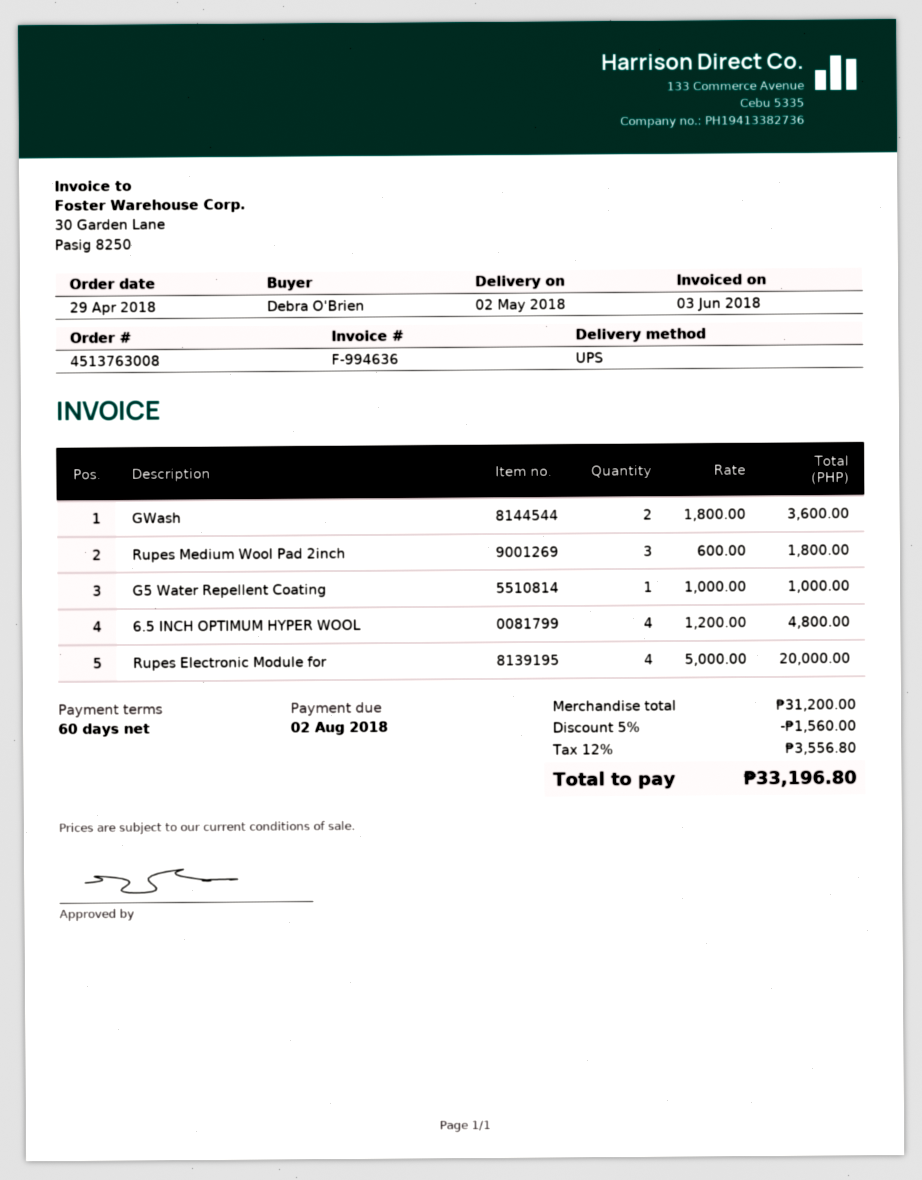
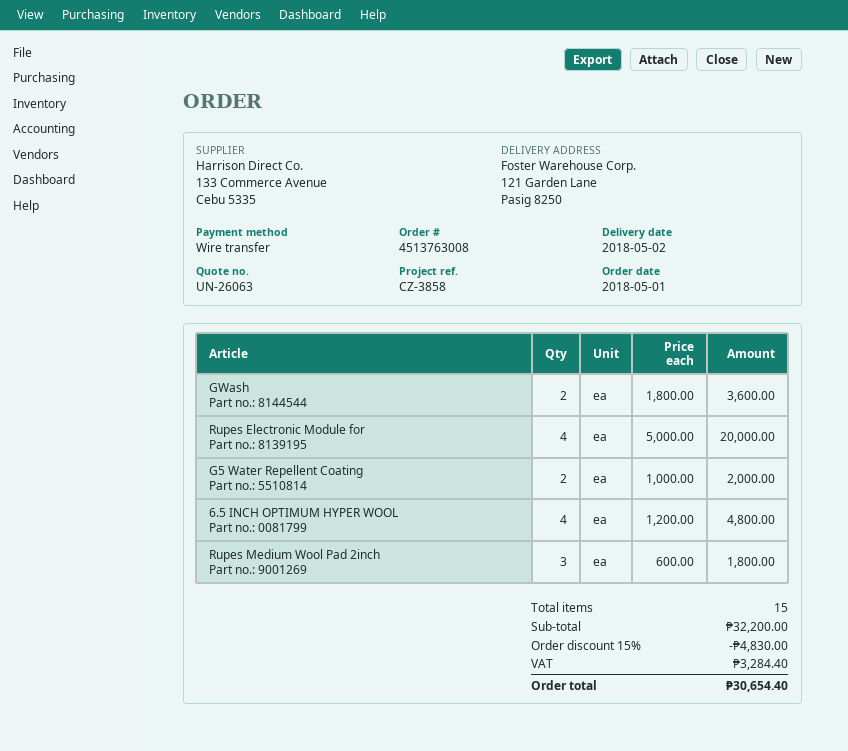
order date: 2018-04-29 -> 2018-05-01
G5 Water Repellent Coating: 1 x 1000.00 = 1000.00 -> 2 x 1000.00 = 2000.00
subtotal: 31200.00 -> 32200.00
discount: 5% = 1560.00 -> 15% = 4830.00
tax: 3556.80 -> 3284.40
total: 33196.80 -> 30654.40

